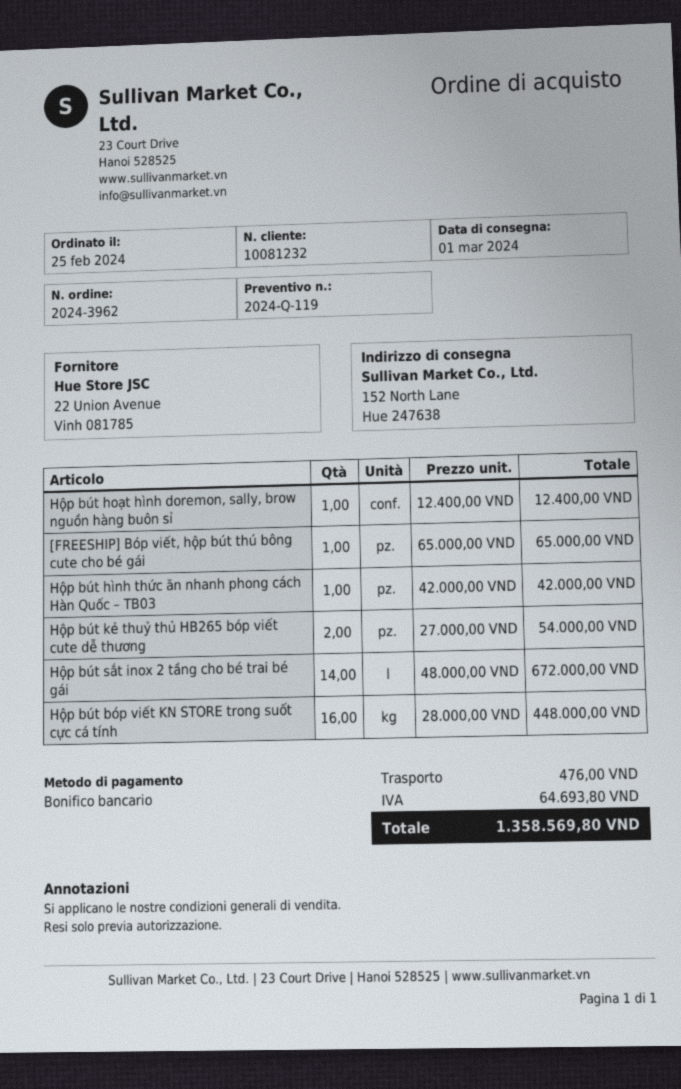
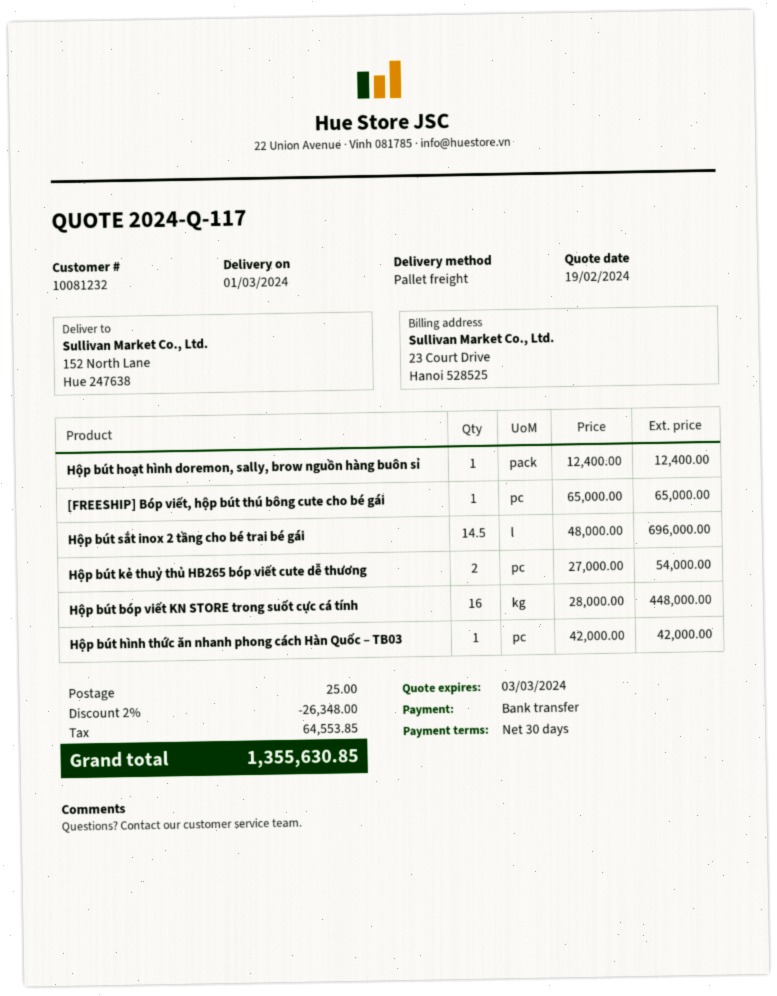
quote number: 2024-Q-119 -> 2024-Q-117
Hộp bút sắt inox 2 tầng cho bé trai bé gái: 14 x 48000.00 = 672000.00 -> 14.5 x 48000.00 = 696000.00
discount: none -> 2% = 26348.00
shipping: 476.00 -> 25.00
tax: 64693.80 -> 64553.85
total: 1358569.80 -> 1355630.85

